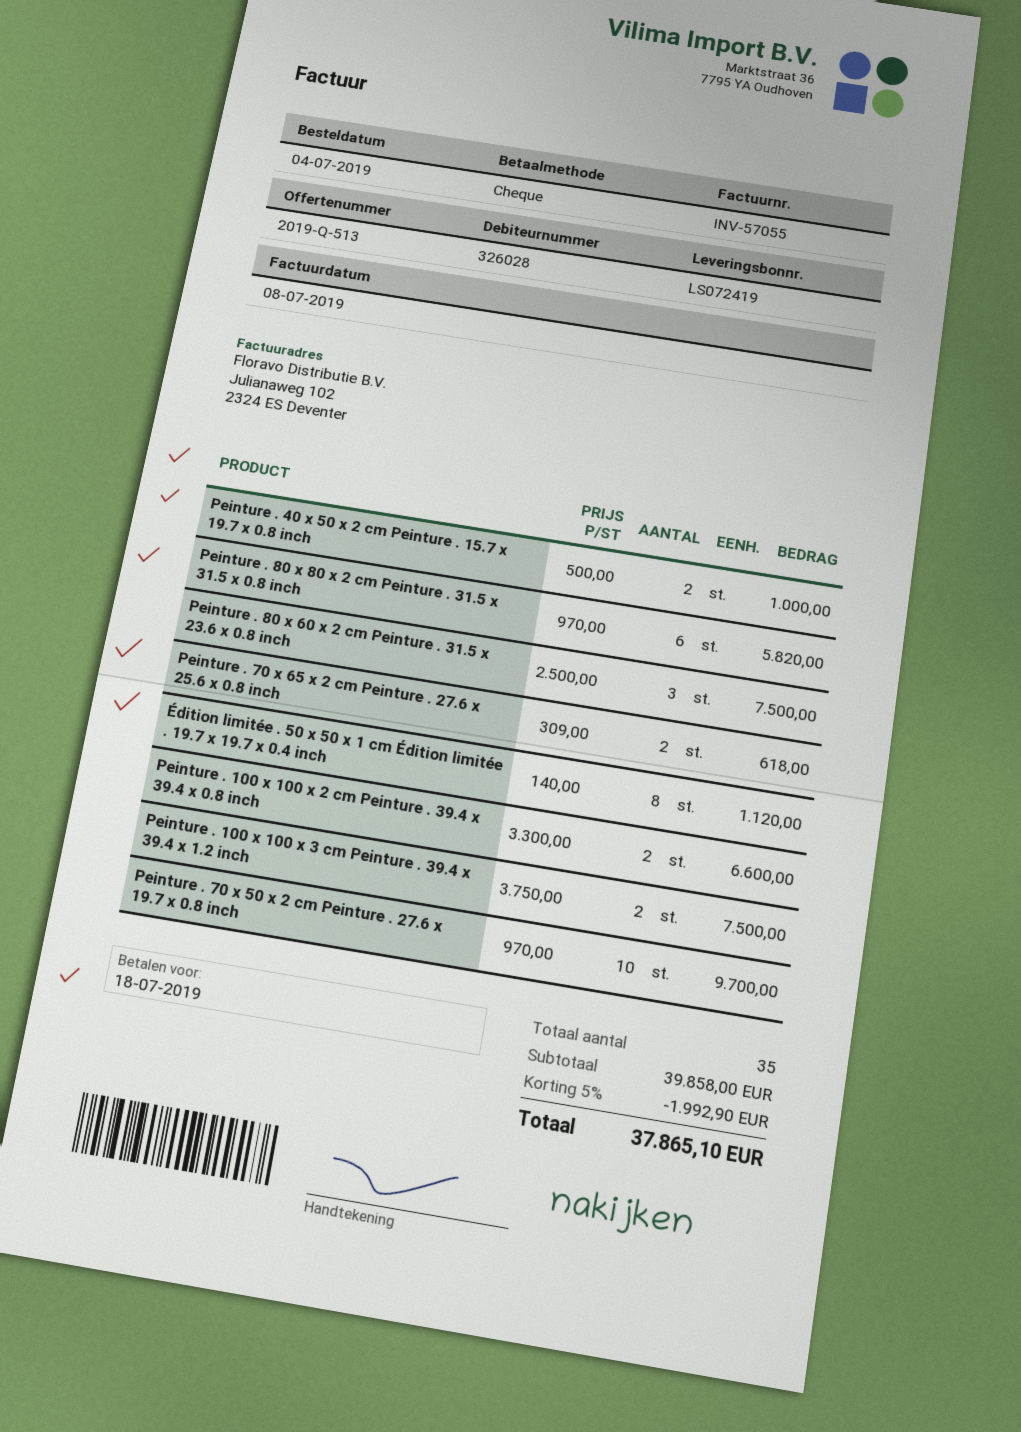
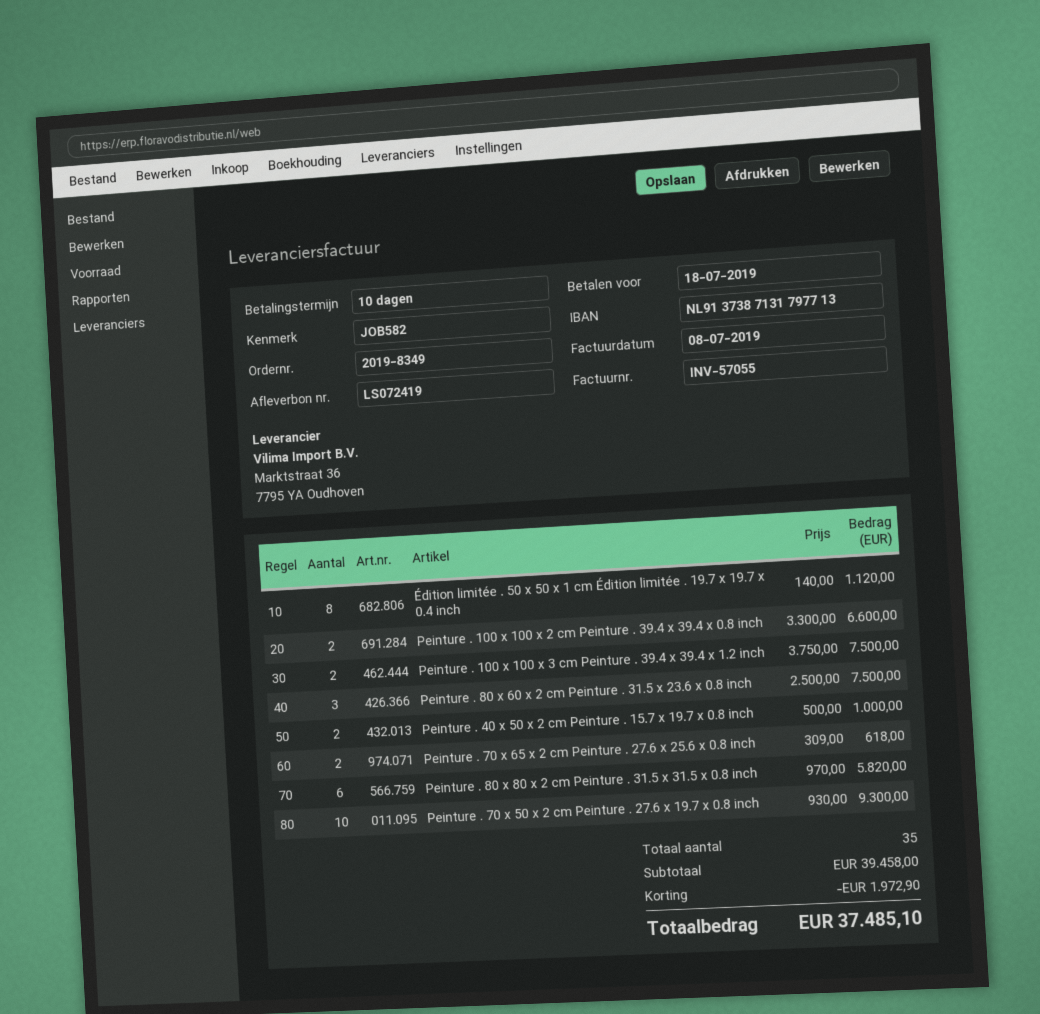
Peinture . 70 x 50 x 2 cm Peinture . 27.6 x 19.7 x 0.8 inch: 10 x 970.00 = 9700.00 -> 10 x 930.00 = 9300.00
subtotal: 39858.00 -> 39458.00
discount: 1992.90 -> 1972.90
total: 37865.10 -> 37485.10

